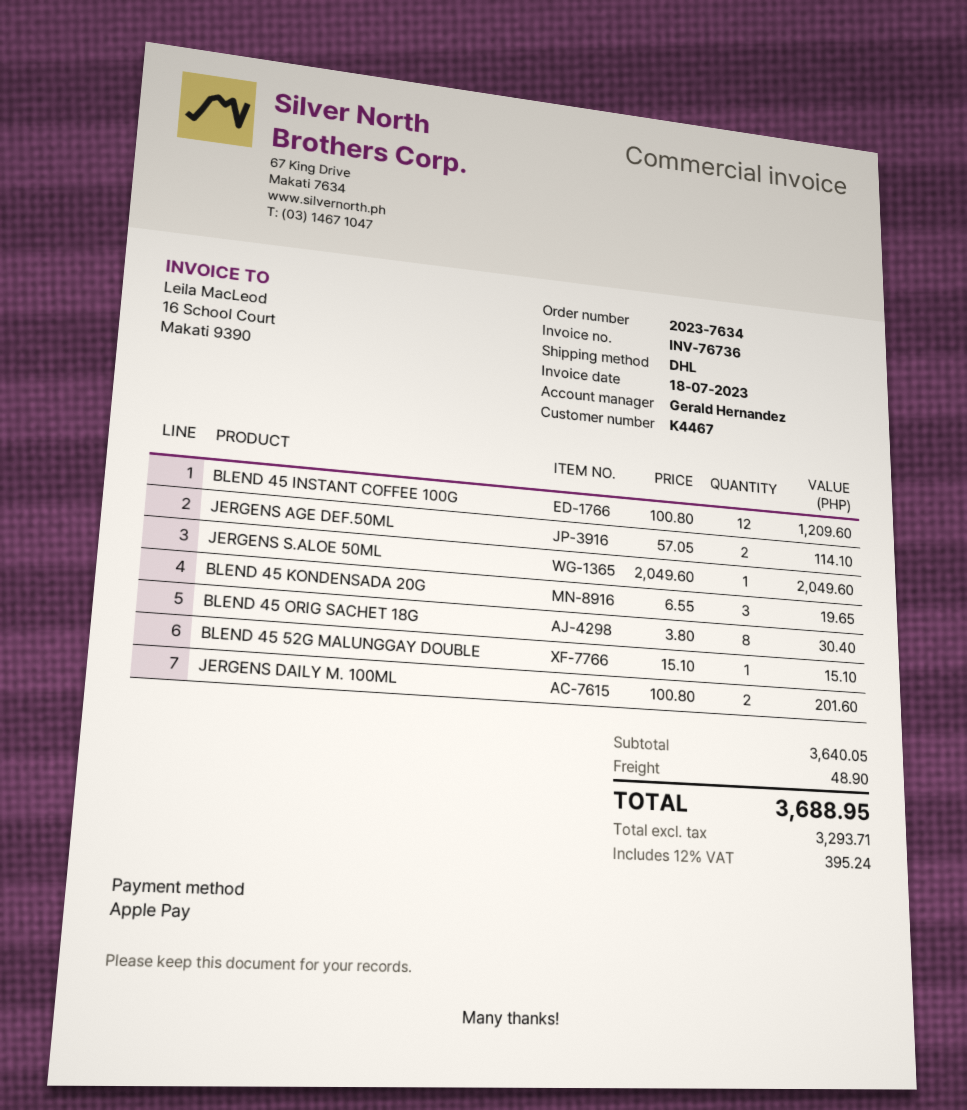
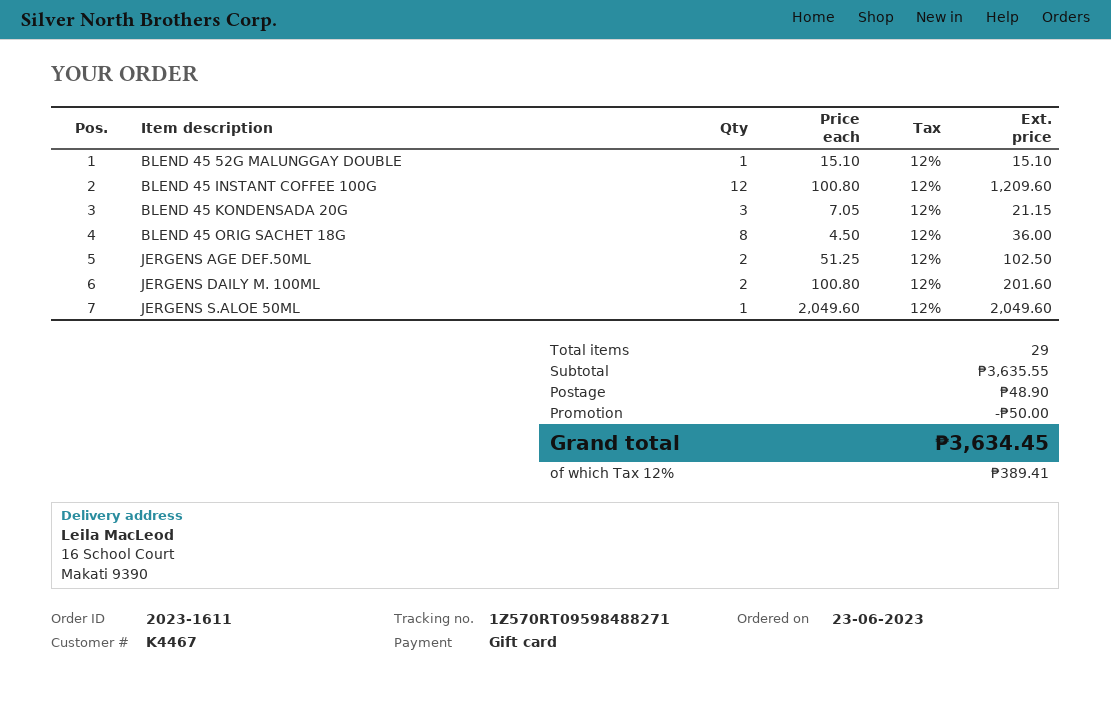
order number: 2023-7634 -> 2023-1611
payment method: Apple Pay -> gift card
JERGENS AGE DEF.50ML: 2 x 57.05 = 114.10 -> 2 x 51.25 = 102.50
BLEND 45 KONDENSADA 20G: 3 x 6.55 = 19.65 -> 3 x 7.05 = 21.15
BLEND 45 ORIG SACHET 18G: 8 x 3.80 = 30.40 -> 8 x 4.50 = 36.00
subtotal: 3640.05 -> 3635.55
discount: none -> 50.00
tax: 12% = 395.24 -> 12% = 389.41
total: 3688.95 -> 3634.45

